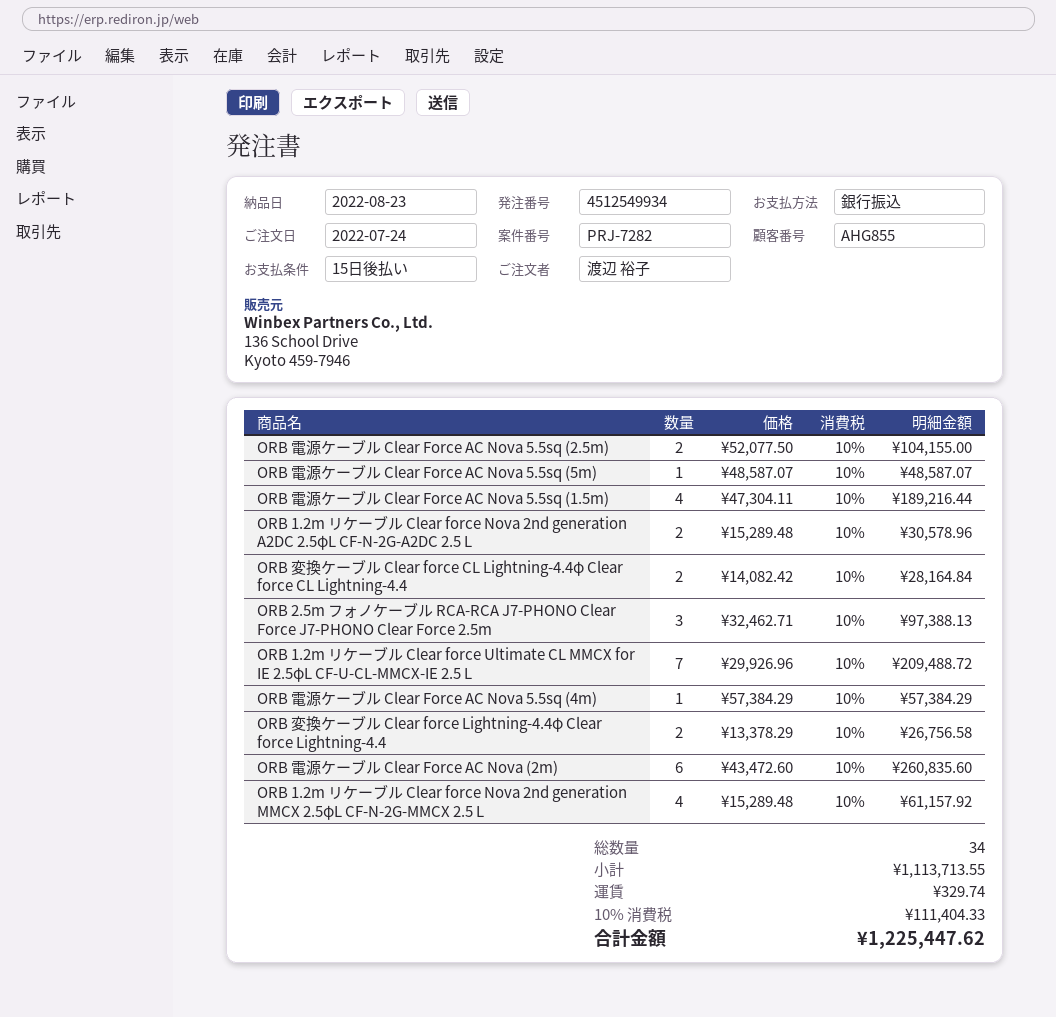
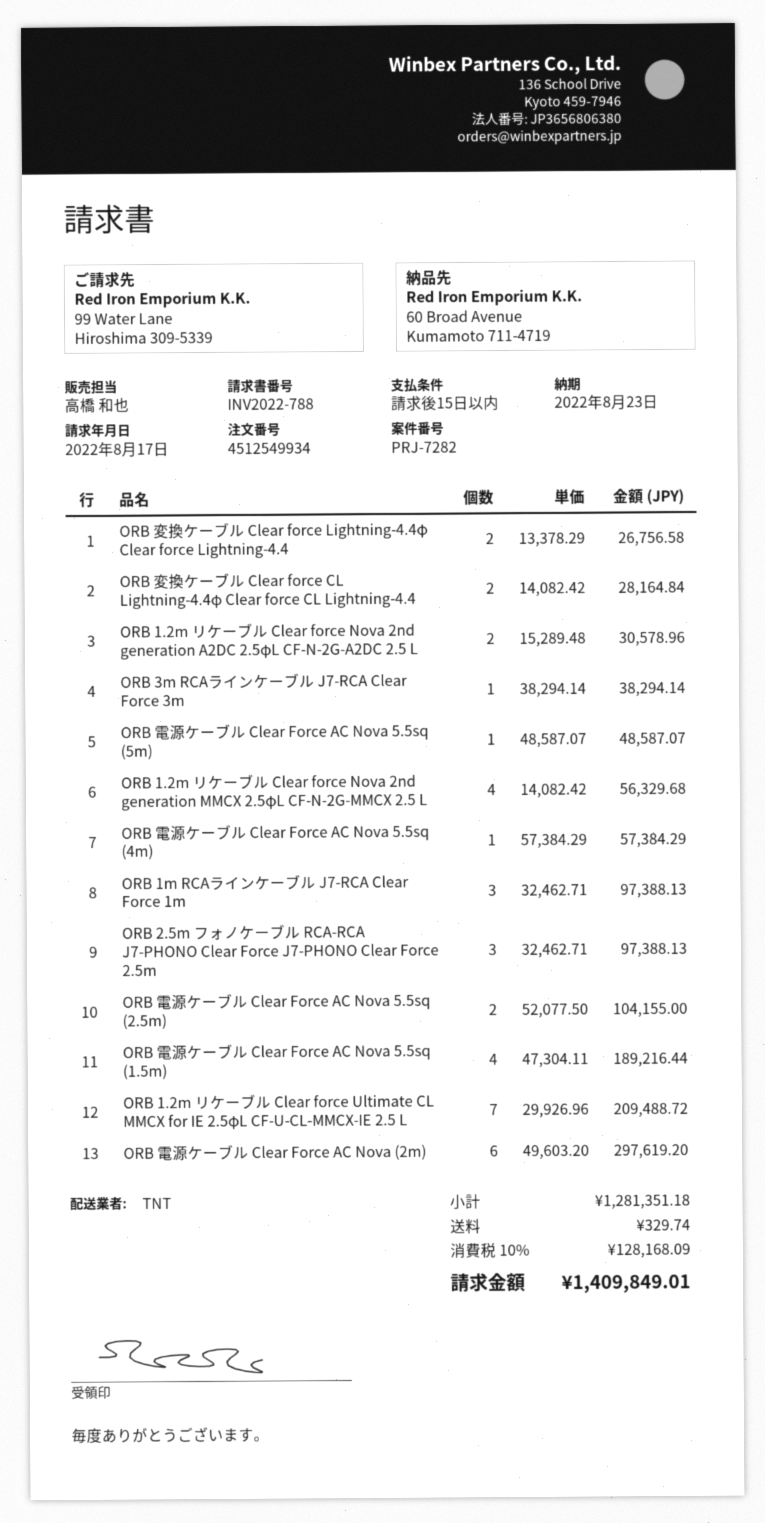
ORB 電源ケーブル Clear Force AC Nova (2m): 6 x 43472.60 = 260835.60 -> 6 x 49603.20 = 297619.20
ORB 1.2m リケーブル Clear force Nova 2nd generation MMCX 2.5φL CF-N-2G-MMCX 2.5 L: 4 x 15289.48 = 61157.92 -> 4 x 14082.42 = 56329.68
ORB 3m RCAラインケーブル J7-RCA Clear Force 3m: none -> 1 x 38294.14 = 38294.14
ORB 1m RCAラインケーブル J7-RCA Clear Force 1m: none -> 3 x 32462.71 = 97388.13
subtotal: 1113713.55 -> 1281351.18
tax: 10% = 111404.33 -> 10% = 128168.09
total: 1225447.62 -> 1409849.01

